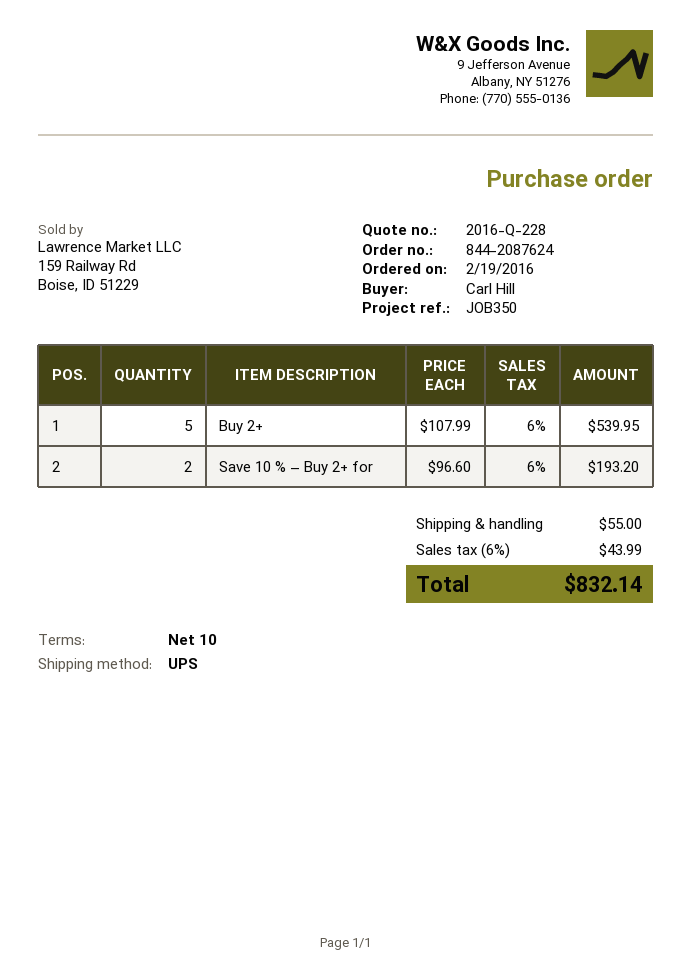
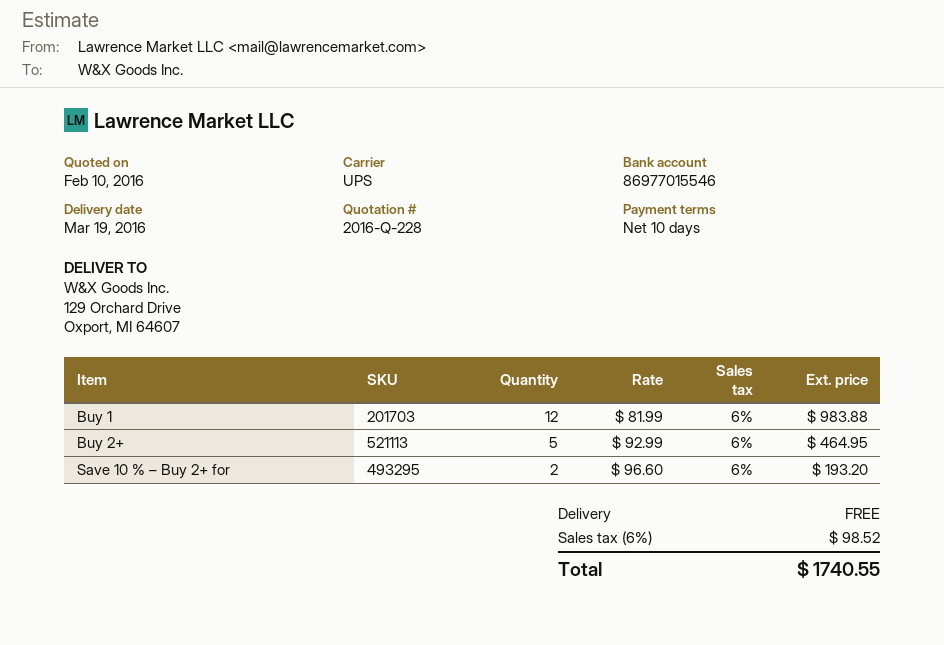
Buy 2+: 5 x 107.99 = 539.95 -> 5 x 92.99 = 464.95
Buy 1: none -> 12 x 81.99 = 983.88
shipping: 55.00 -> 0.00
tax: 6% = 43.99 -> 6% = 98.52
total: 832.14 -> 1740.55

